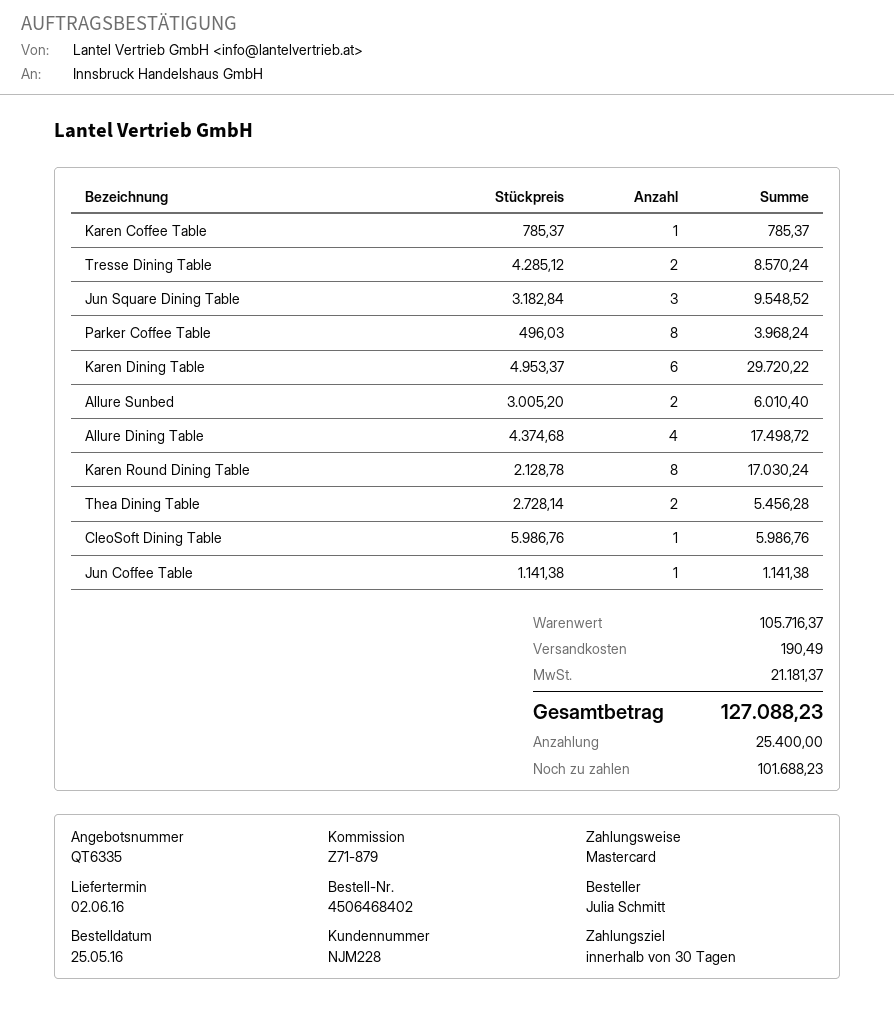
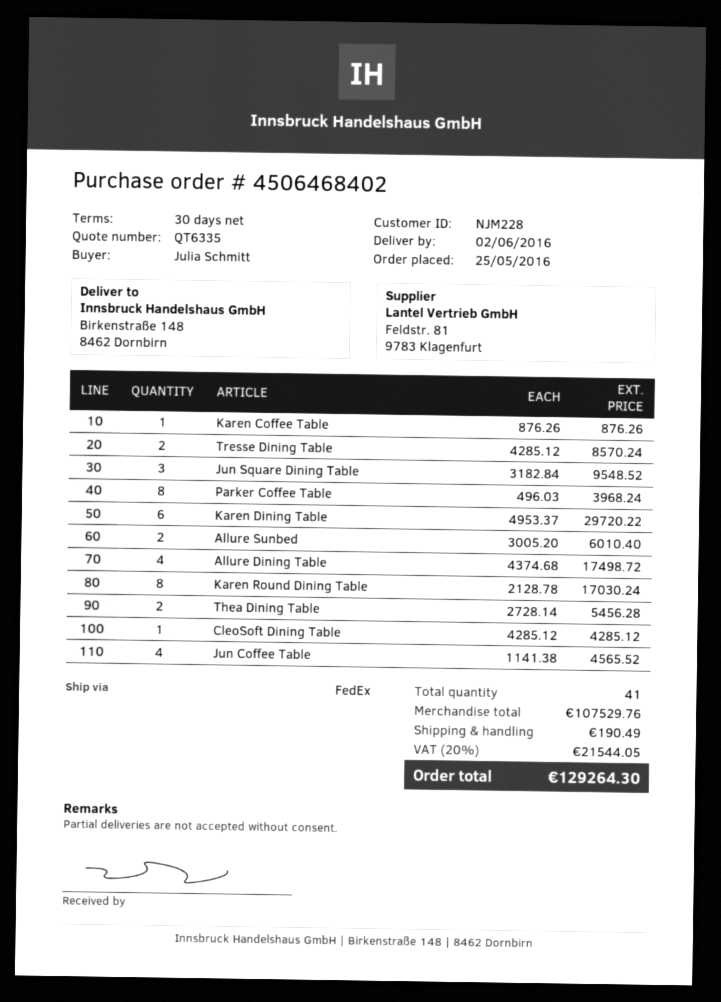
Karen Coffee Table: 1 x 785.37 = 785.37 -> 1 x 876.26 = 876.26
CleoSoft Dining Table: 1 x 5986.76 = 5986.76 -> 1 x 4285.12 = 4285.12
Jun Coffee Table: 1 x 1141.38 = 1141.38 -> 4 x 1141.38 = 4565.52
subtotal: 105716.37 -> 107529.76
tax: 21181.37 -> 21544.05
total: 127088.23 -> 129264.30

